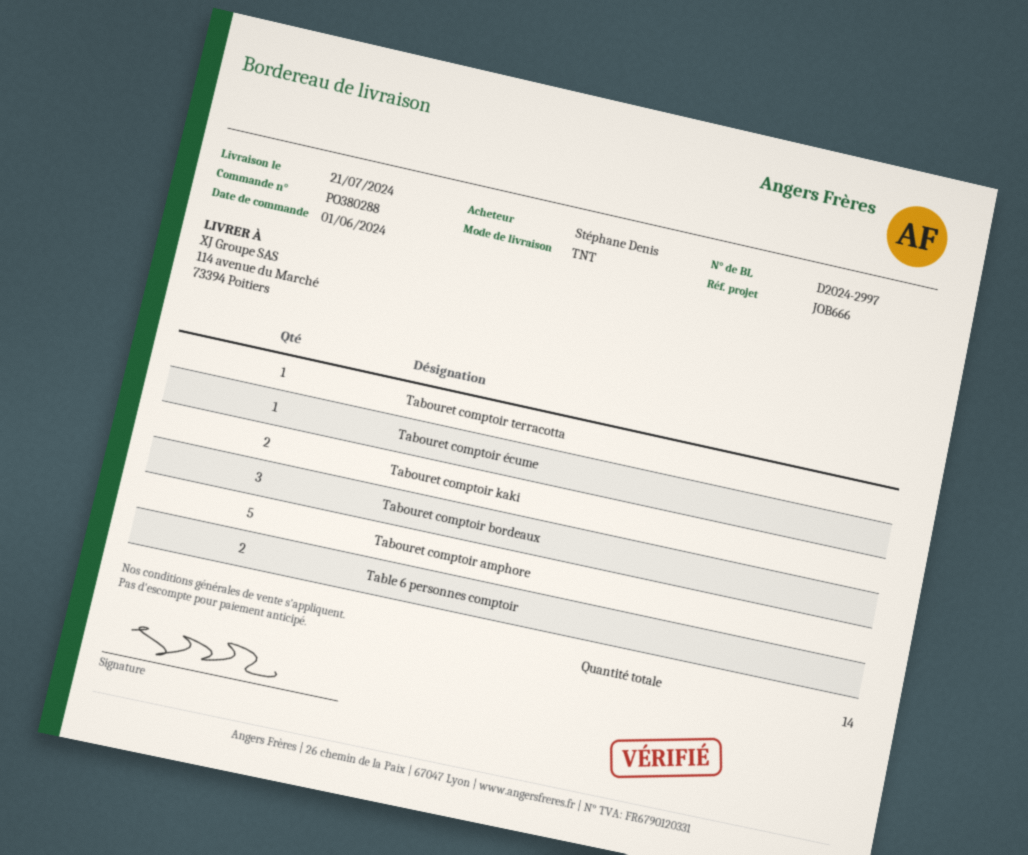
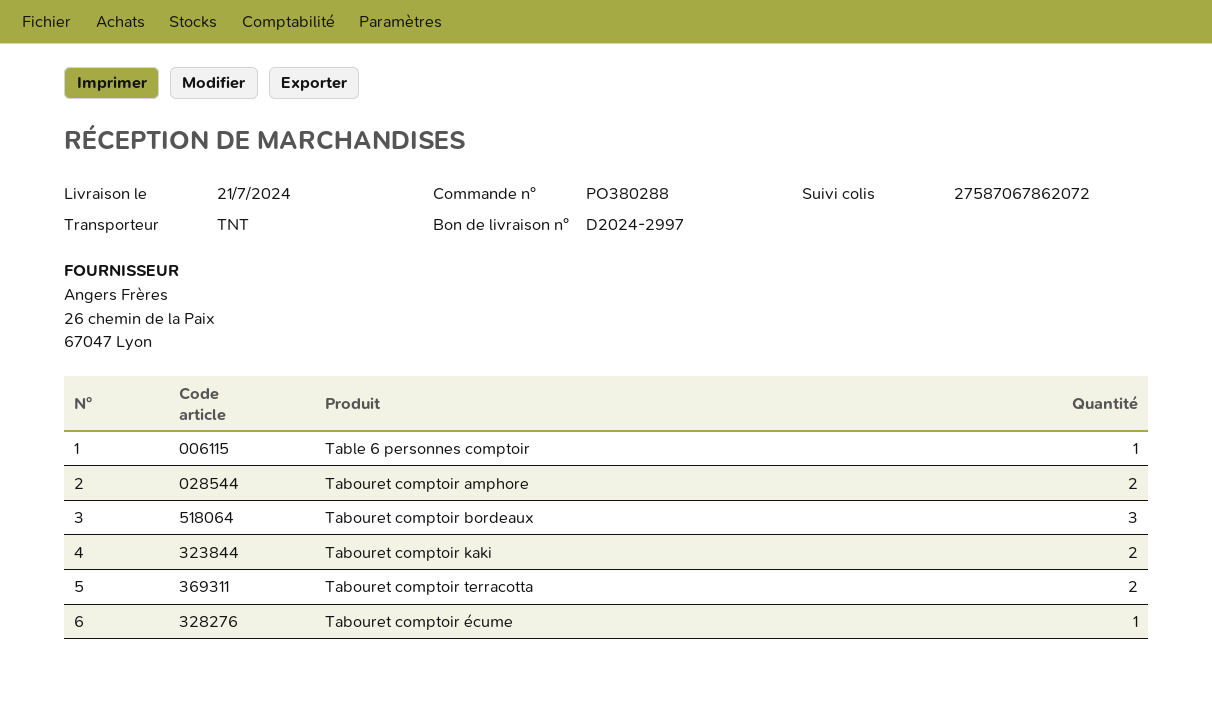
Tabouret comptoir terracotta: 1 -> 2
Tabouret comptoir amphore: 5 -> 2
Table 6 personnes comptoir: 2 -> 1

